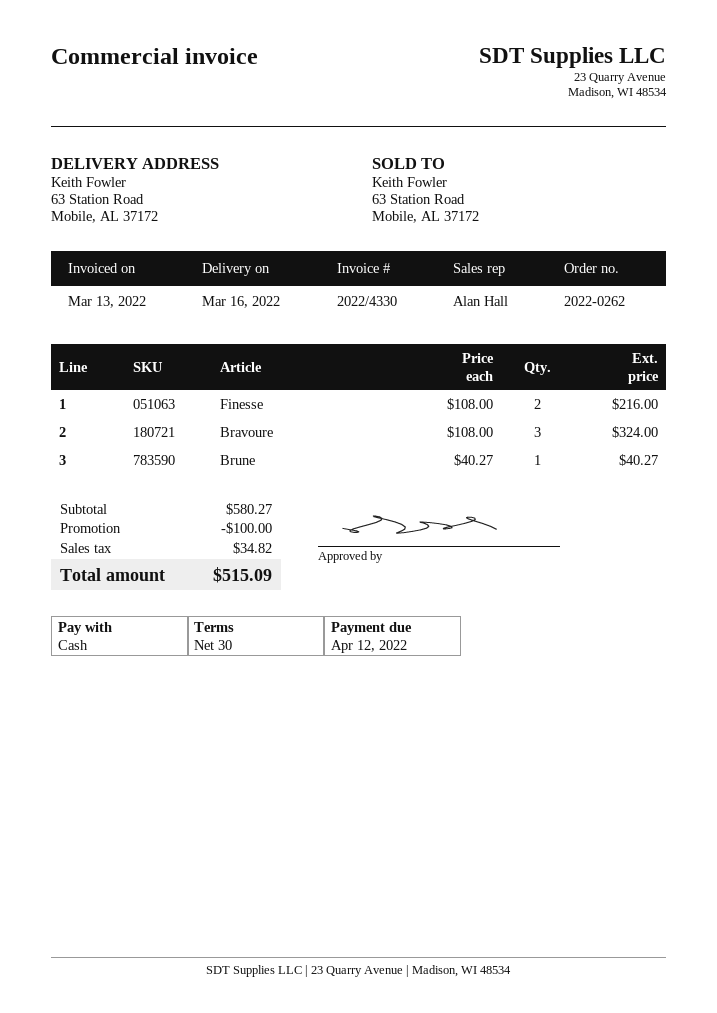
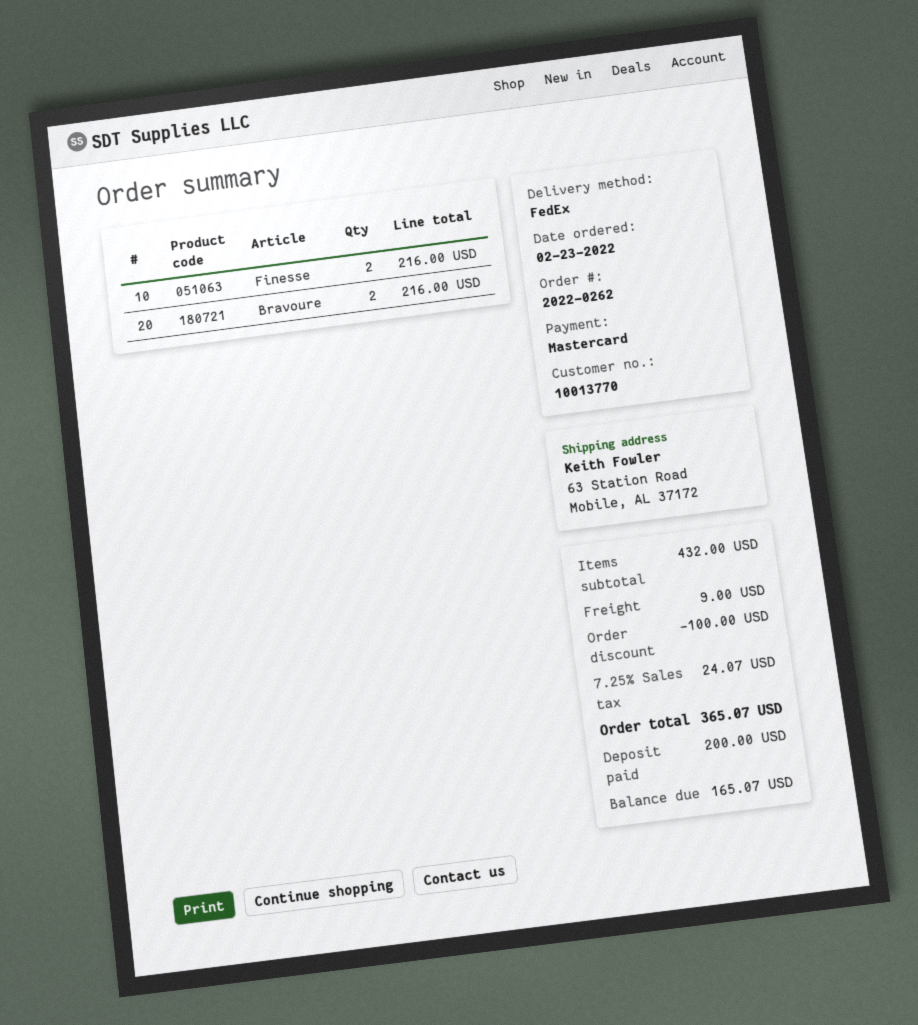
payment method: cash -> Mastercard
Bravoure: 3 for 324.00 -> 2 for 216.00
Brune: 1 for 40.27 -> none
subtotal: 580.27 -> 432.00
shipping: none -> 9.00
tax: 34.82 -> 24.07
total: 515.09 -> 365.07

